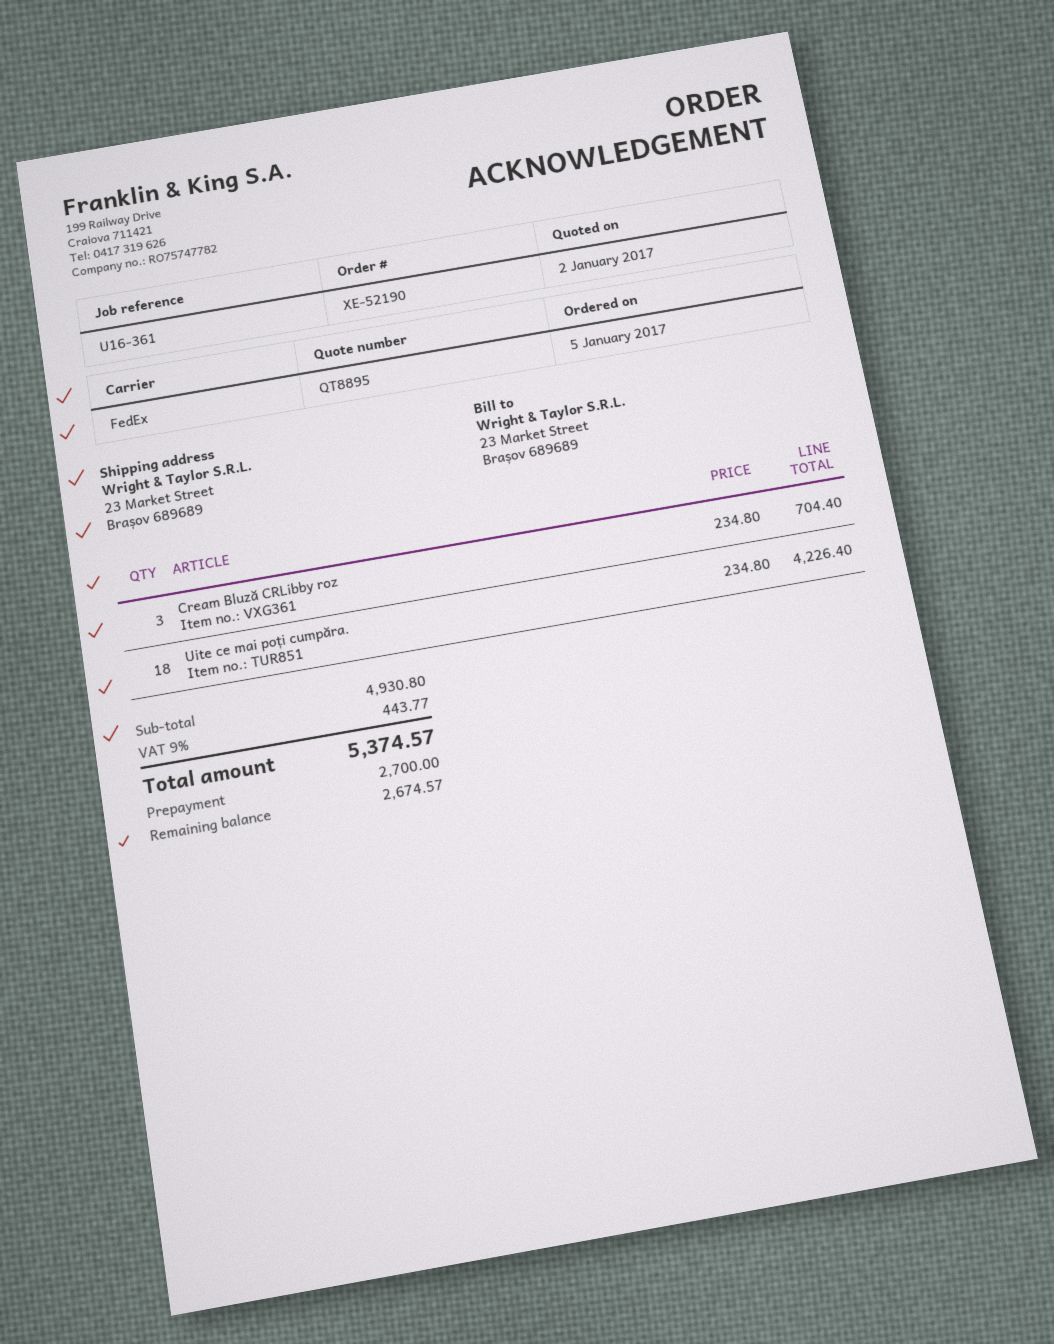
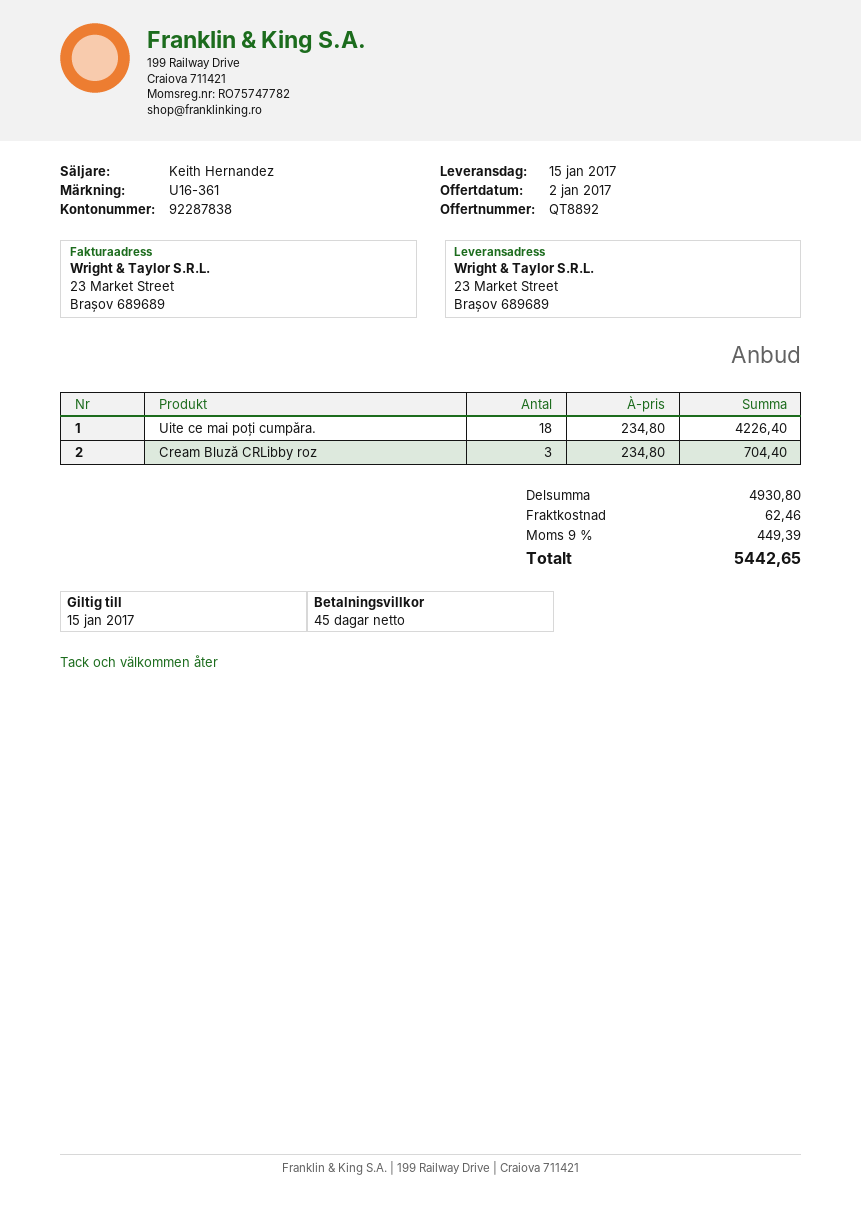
quote number: QT8895 -> QT8892
shipping: none -> 62.46
tax: 9% = 443.77 -> 9% = 449.39
total: 5374.57 -> 5442.65

